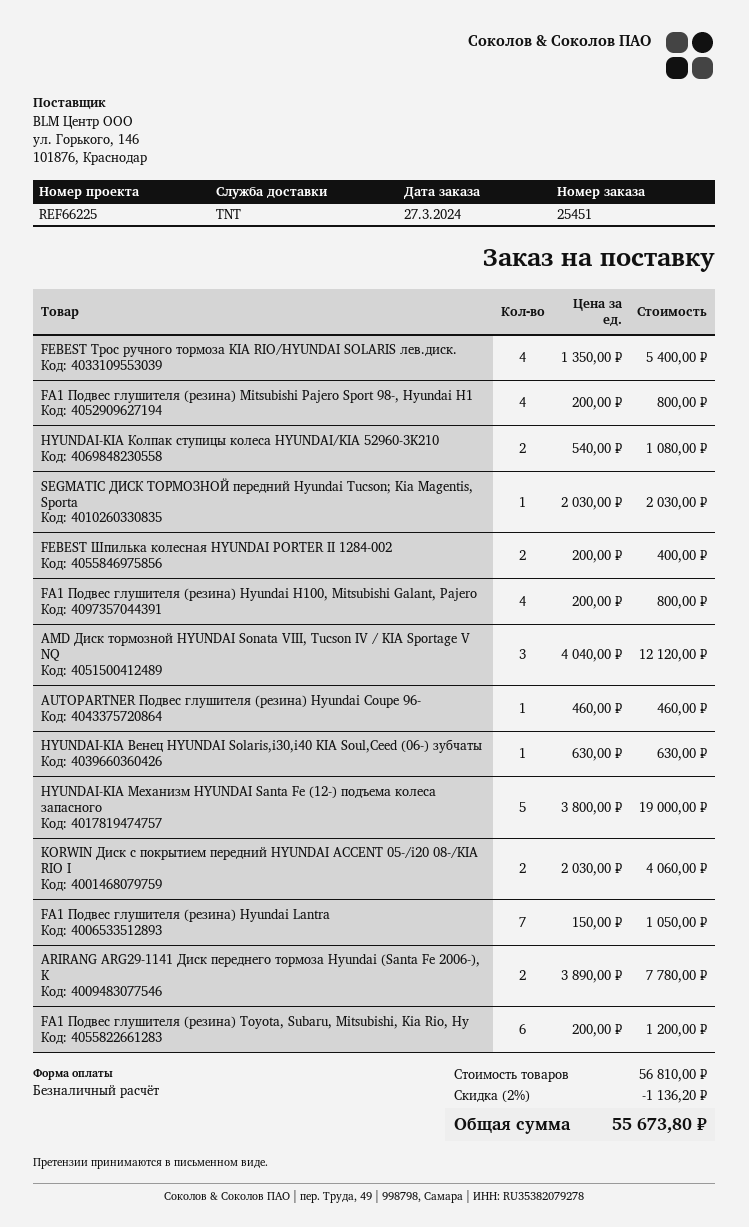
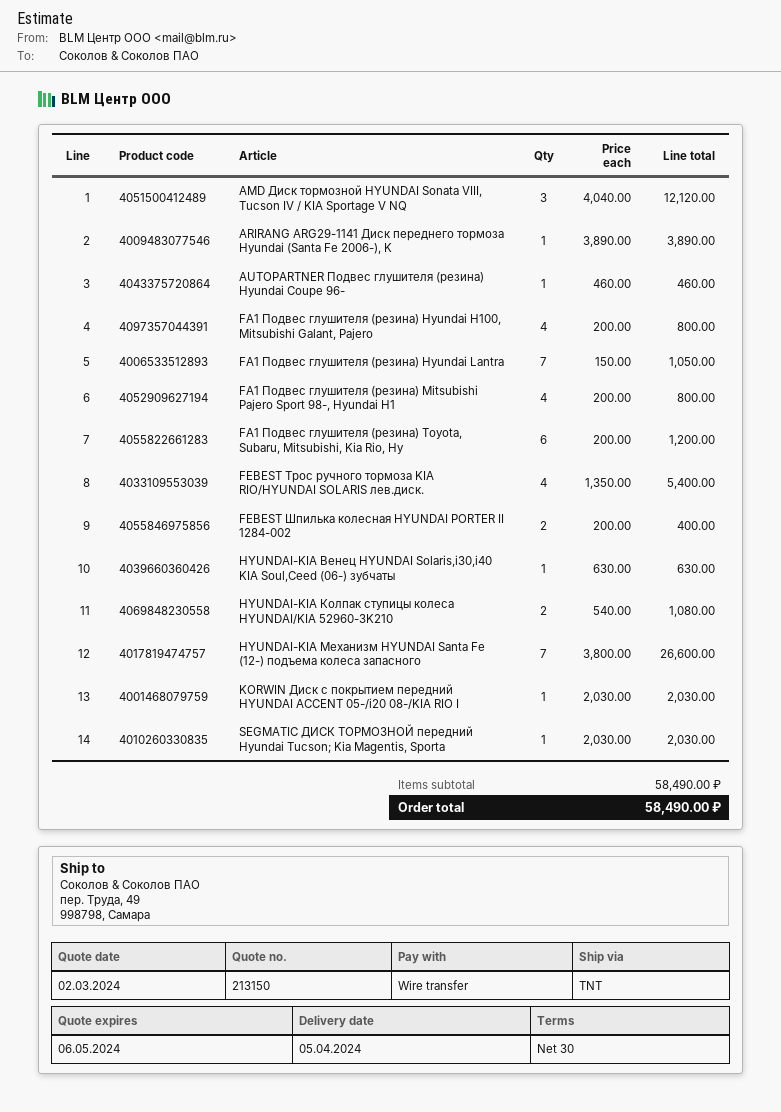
HYUNDAI-KIA Механизм HYUNDAI Santa Fe (12-) подъема колеса запасного: 5 x 3800.00 = 19000.00 -> 7 x 3800.00 = 26600.00
KORWIN Диск с покрытием передний HYUNDAI ACCENT 05-/i20 08-/KIA RIO I: 2 x 2030.00 = 4060.00 -> 1 x 2030.00 = 2030.00
ARIRANG ARG29-1141 Диск переднего тормоза Hyundai (Santa Fe 2006-), K: 2 x 3890.00 = 7780.00 -> 1 x 3890.00 = 3890.00
subtotal: 56810.00 -> 58490.00
discount: 2% = 1136.20 -> none
total: 55673.80 -> 58490.00

